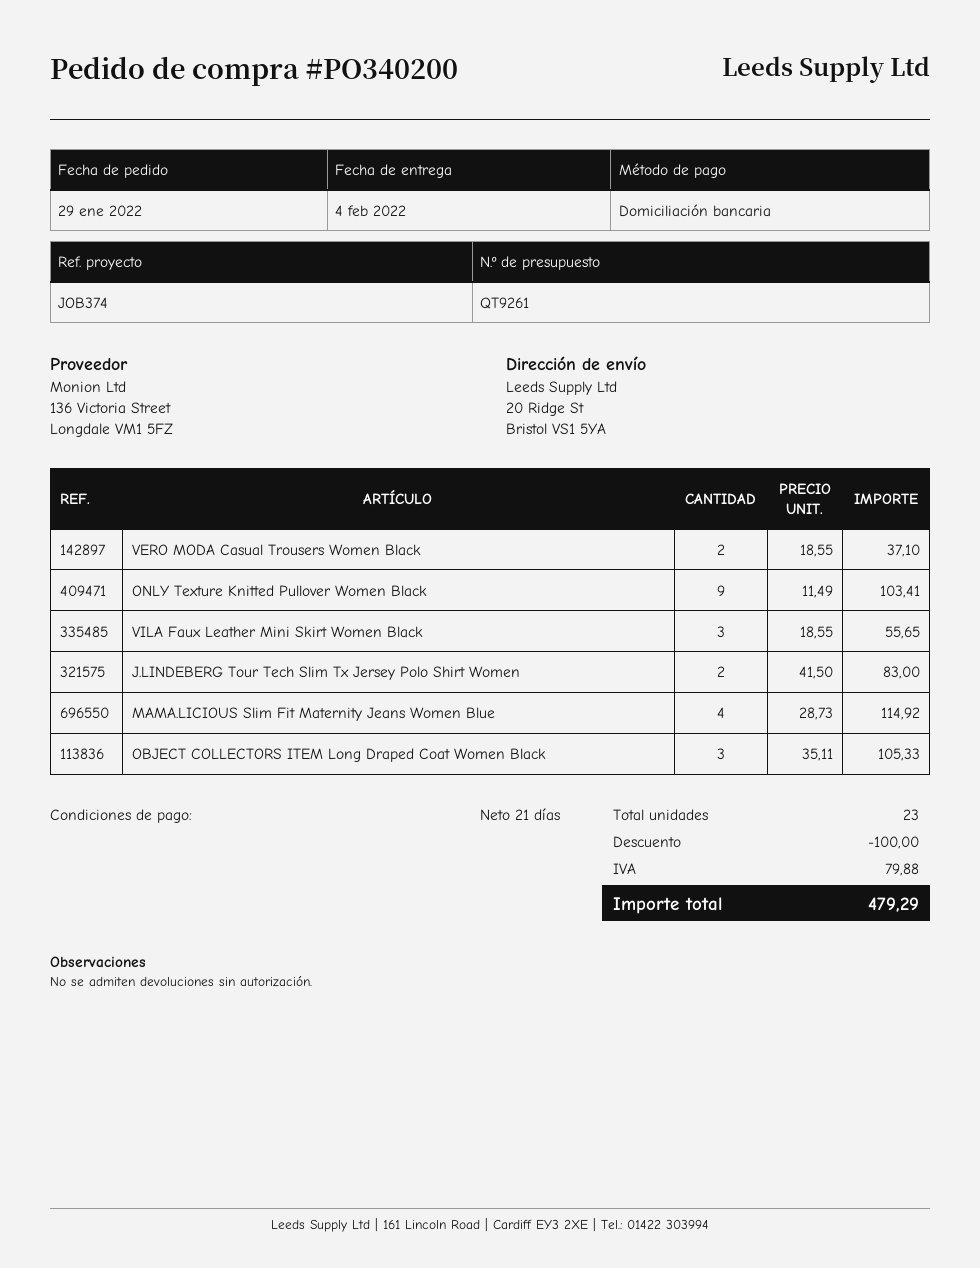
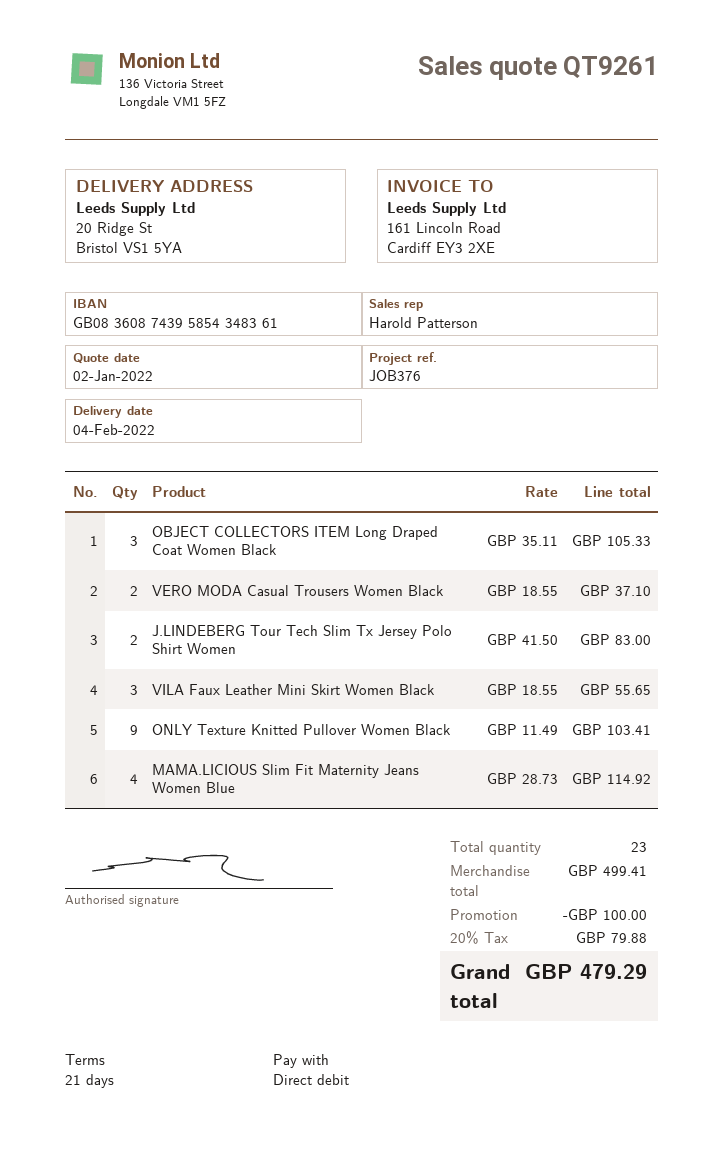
reference: JOB374 -> JOB376

